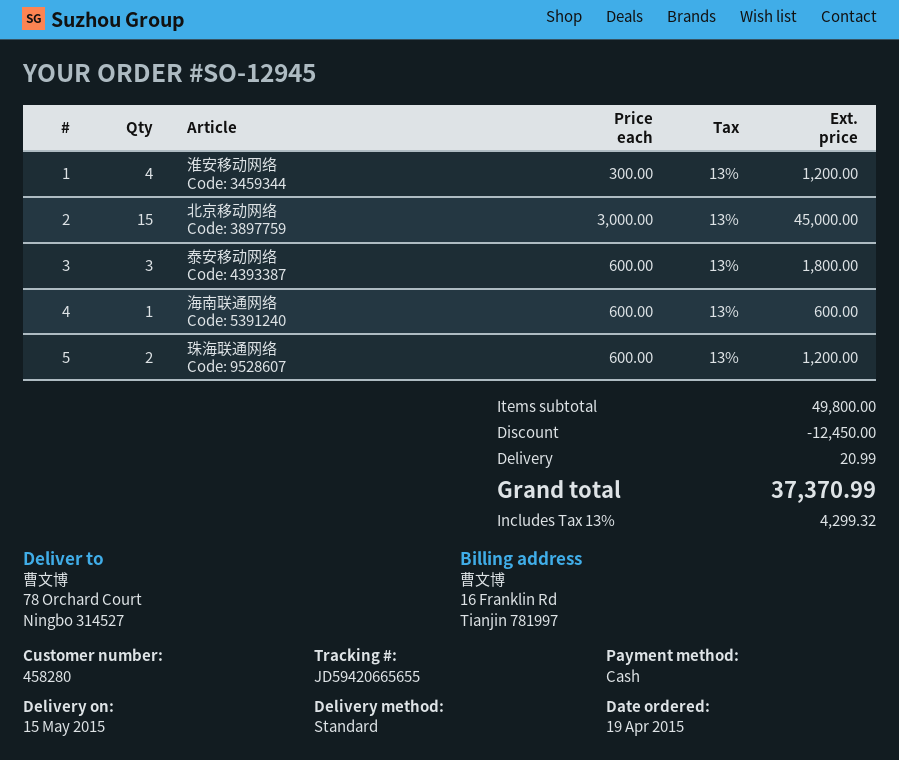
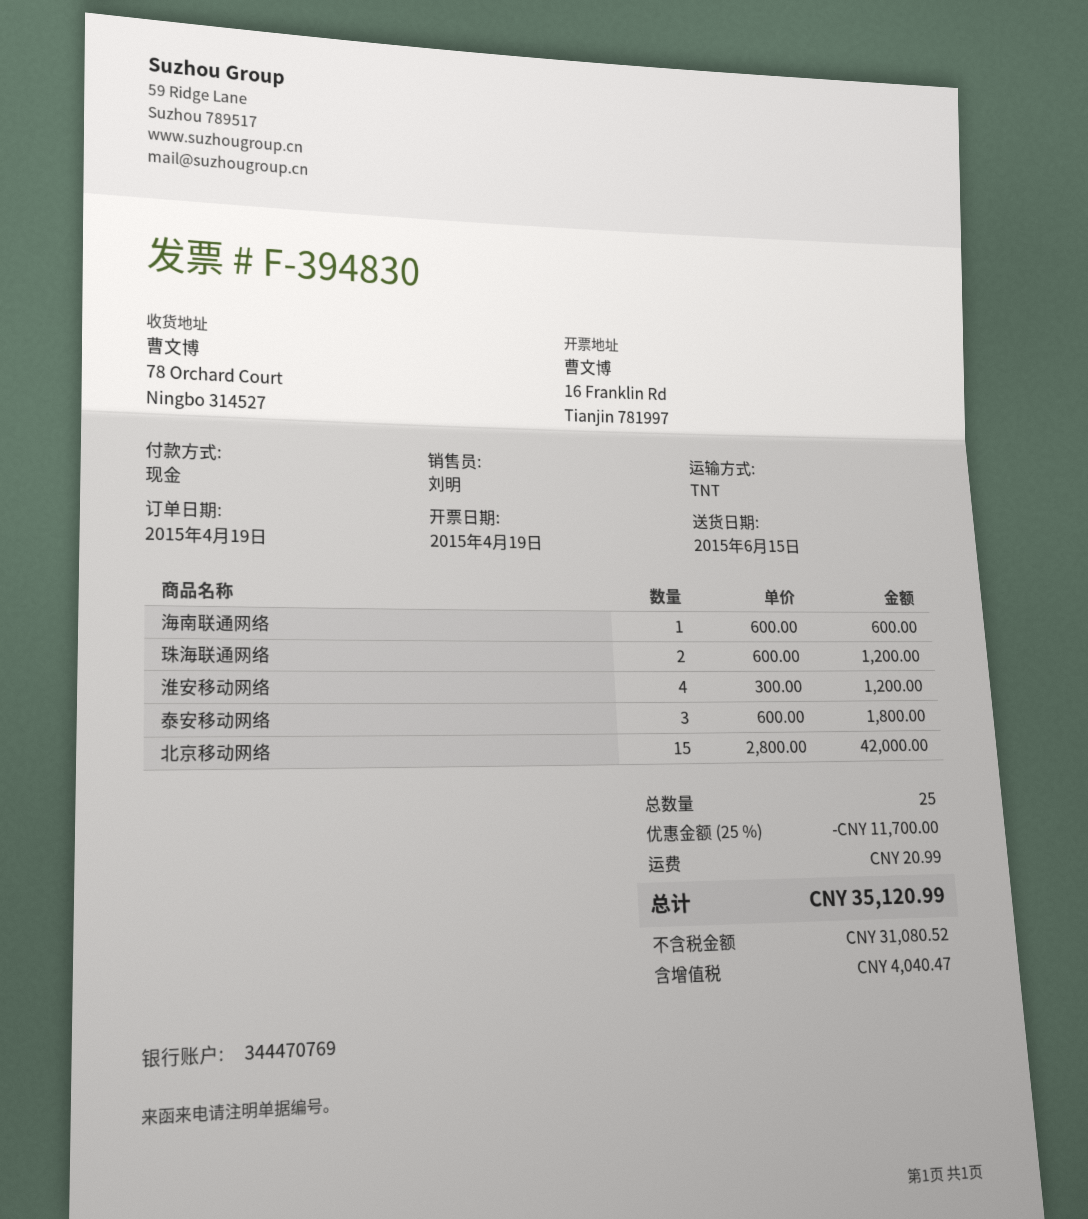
delivery date: 2015-05-15 -> 2015-06-15
shipping method: standard -> TNT
北京移动网络: 15 x 3000.00 = 45000.00 -> 15 x 2800.00 = 42000.00
discount: 12450.00 -> 11700.00
tax: 4299.32 -> 4040.47
total: 37370.99 -> 35120.99

